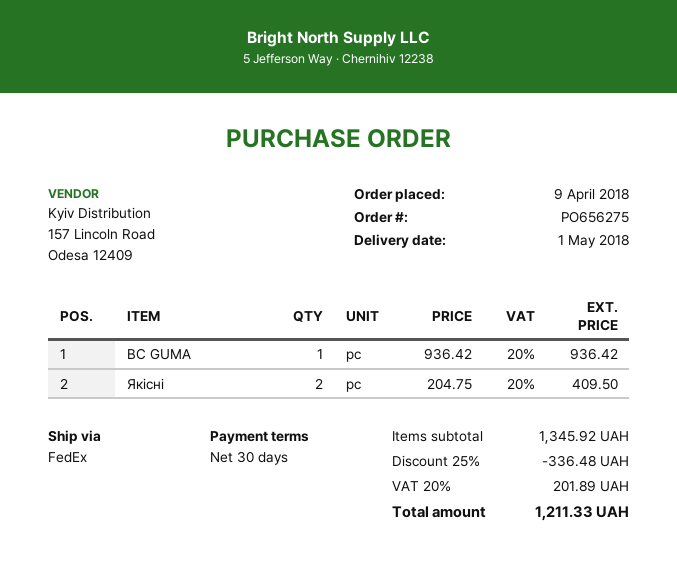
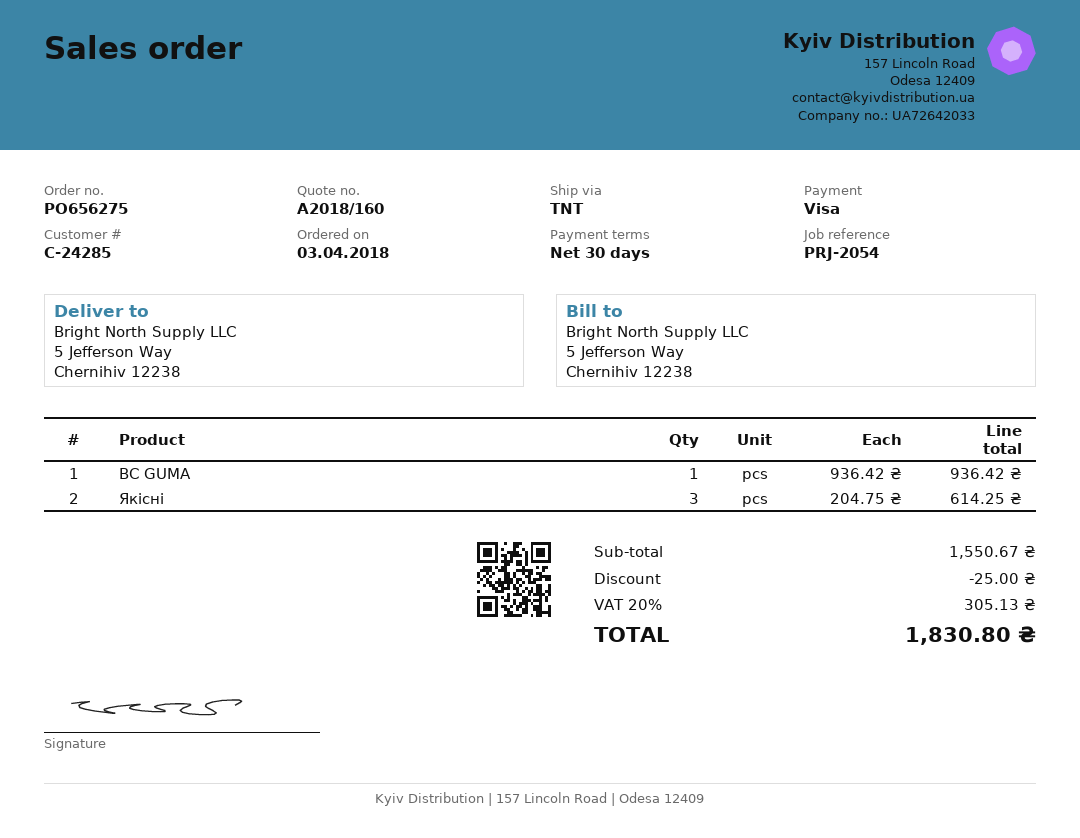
order date: 2018-04-09 -> 2018-04-03
shipping method: FedEx -> TNT
Якісні: 2 x 204.75 = 409.50 -> 3 x 204.75 = 614.25
subtotal: 1345.92 -> 1550.67
discount: 336.48 -> 25.00
tax: 20% = 201.89 -> 20% = 305.13
total: 1211.33 -> 1830.80

